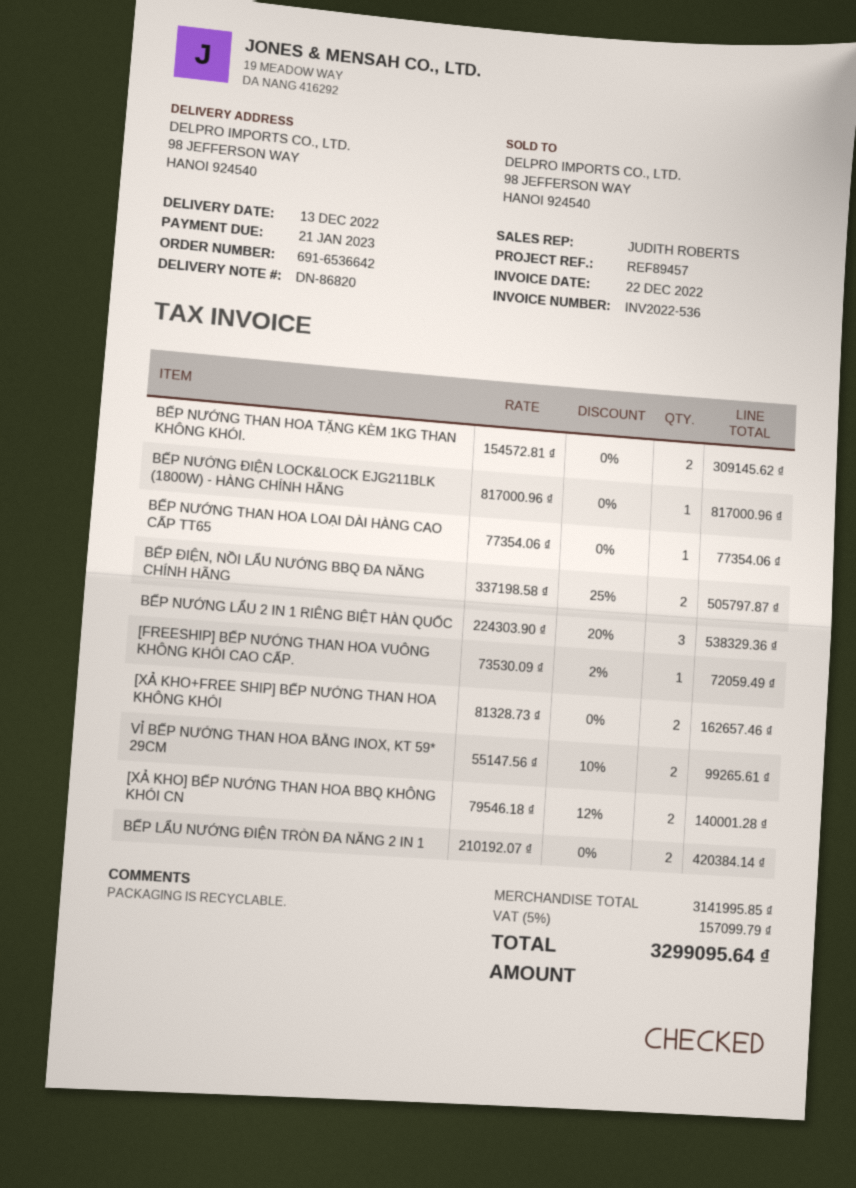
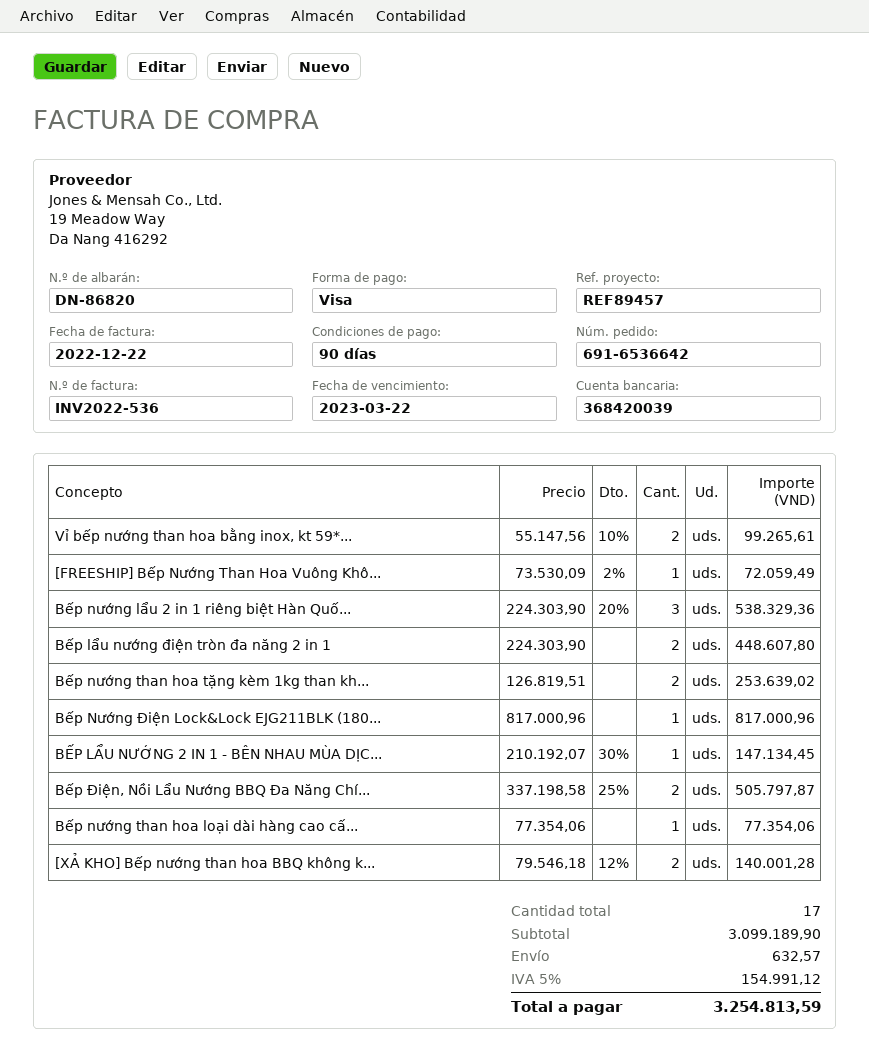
due date: 2023-01-21 -> 2023-03-22
BẾP NƯỚNG THAN HOA TẶNG KÈM 1KG THAN KHÔNG KHÓI.: 2 x 154572.81 = 309145.62 -> 2 x 126819.51 = 253639.02
[XẢ KHO+FREE SHIP] BẾP NƯỚNG THAN HOA KHÔNG KHÓI: 2 x 81328.73 = 162657.46 -> none
BẾP LẨU NƯỚNG ĐIỆN TRÒN ĐA NĂNG 2 IN 1: 2 x 210192.07 = 420384.14 -> 2 x 224303.90 = 448607.80
BẾP LẨU NƯỚNG 2 IN 1 - BÊN NHAU MÙA DỊC...: none -> 1 x 210192.07 - 30% = 147134.45
subtotal: 3141995.85 -> 3099189.90
shipping: none -> 632.57
tax: 5% = 157099.79 -> 5% = 154991.12
total: 3299095.64 -> 3254813.59

